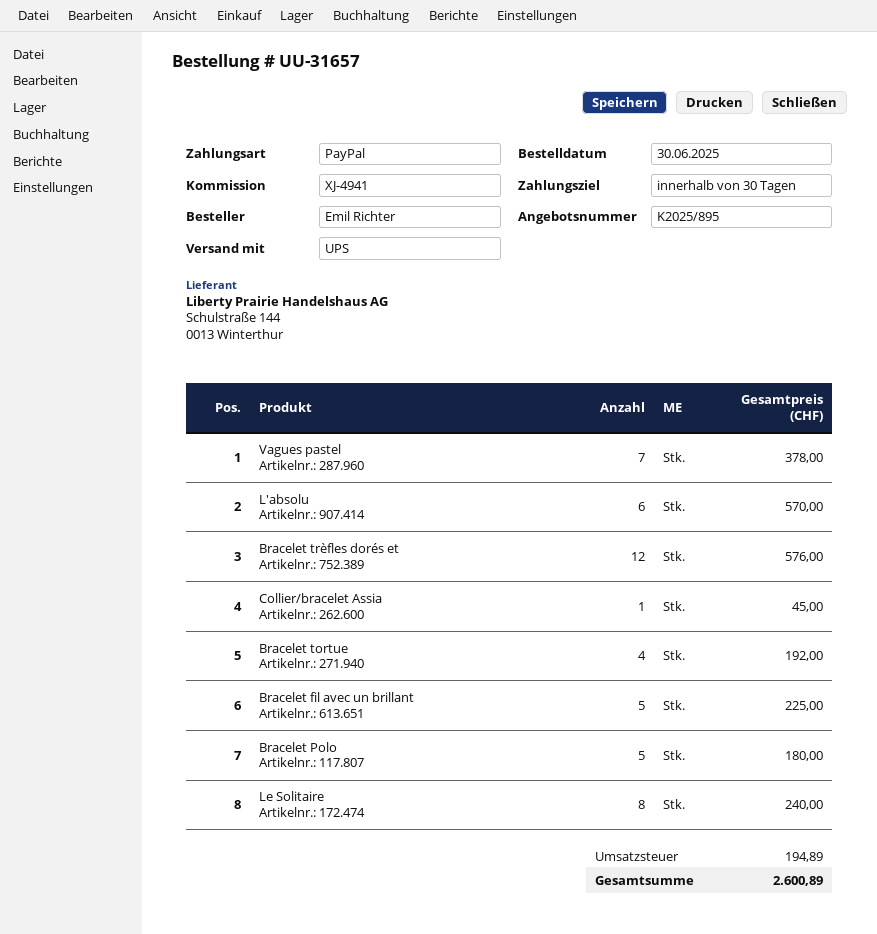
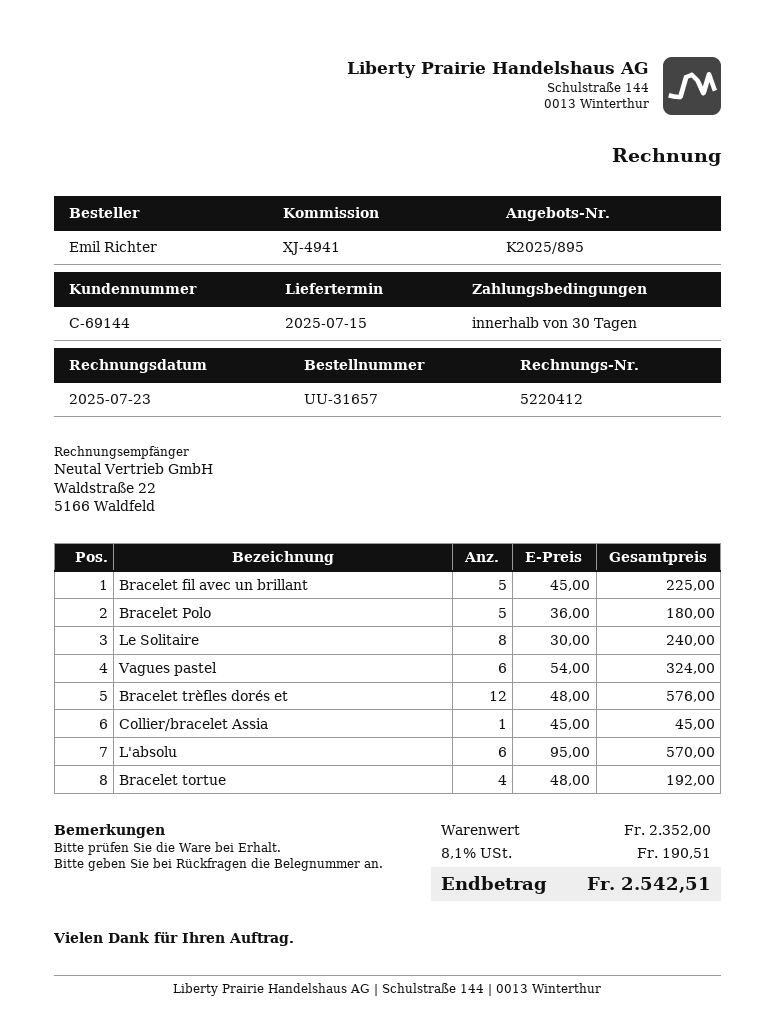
Vagues pastel: 7 for 378.00 -> 6 for 324.00
tax: 194.89 -> 190.51
total: 2600.89 -> 2542.51

